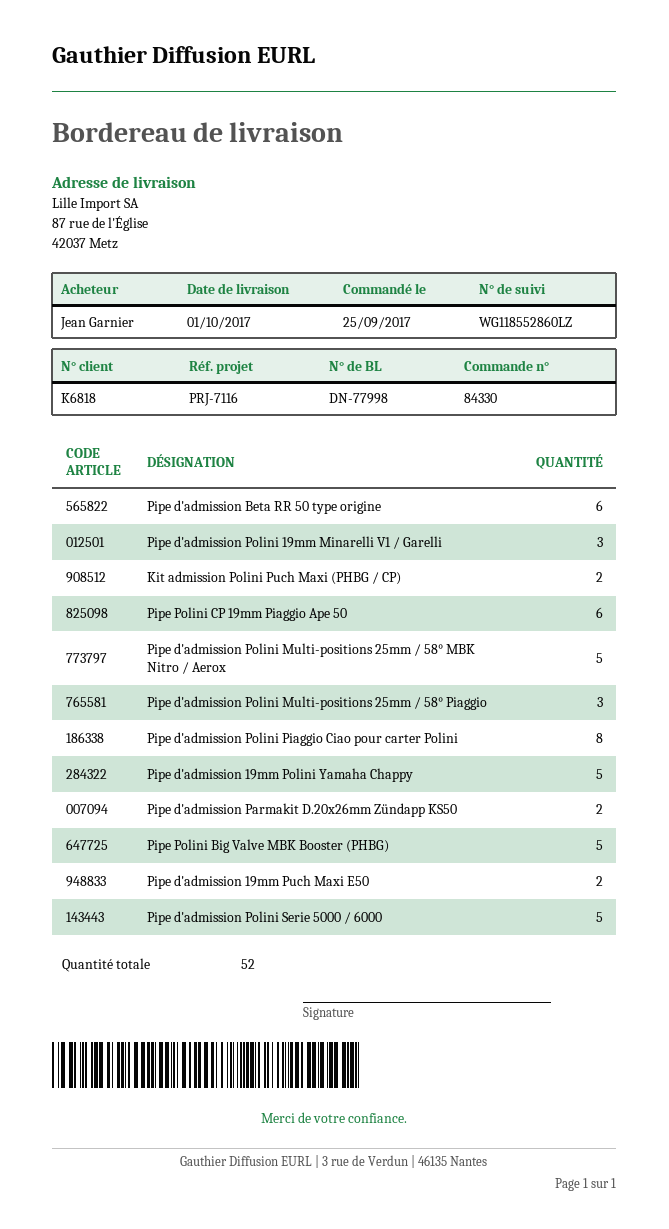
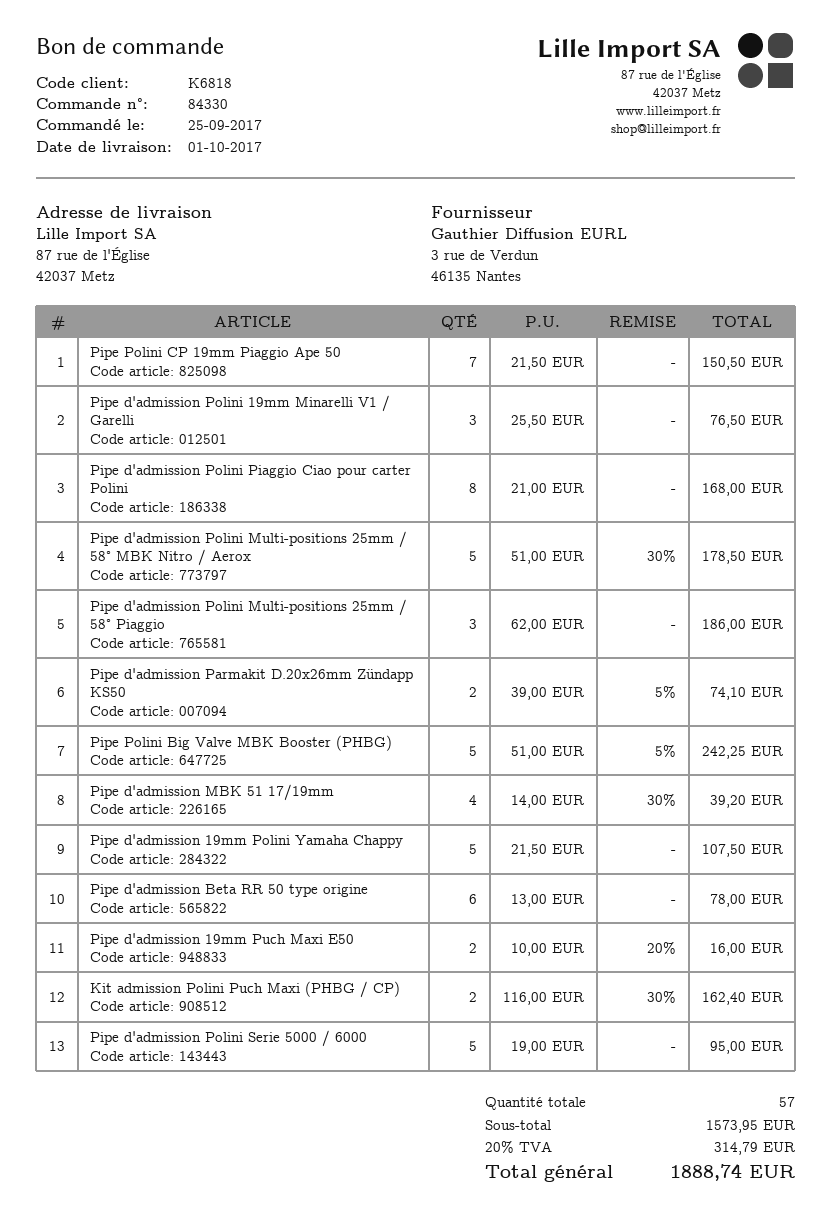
Pipe Polini CP 19mm Piaggio Ape 50: 6 -> 7
Pipe d'admission MBK 51 17/19mm: none -> 4
total quantity: 52 -> 57

